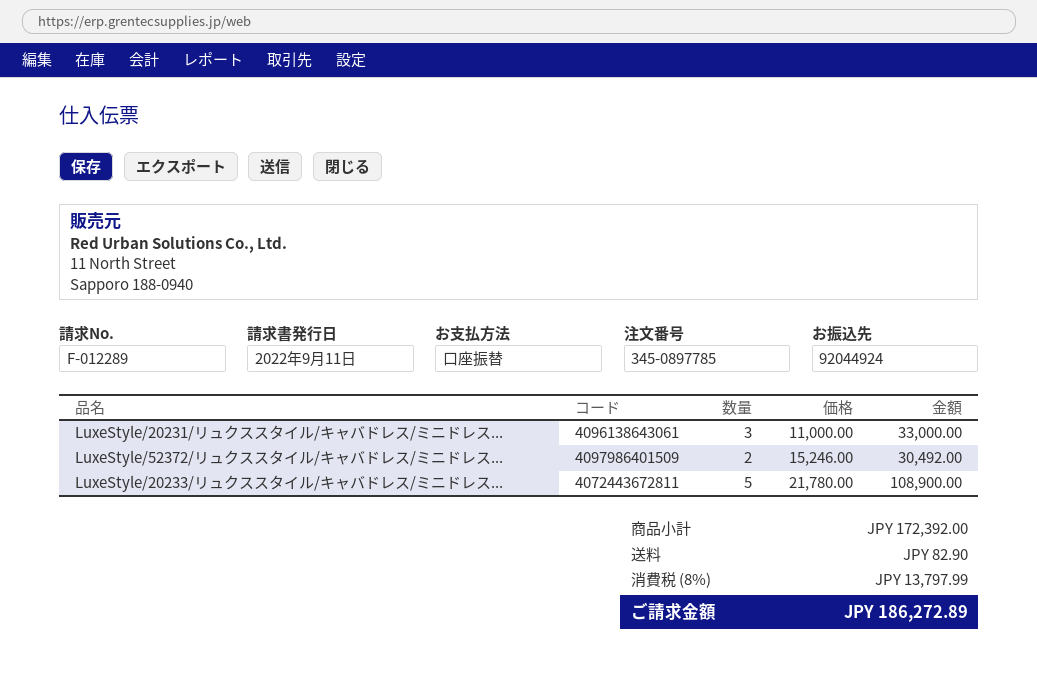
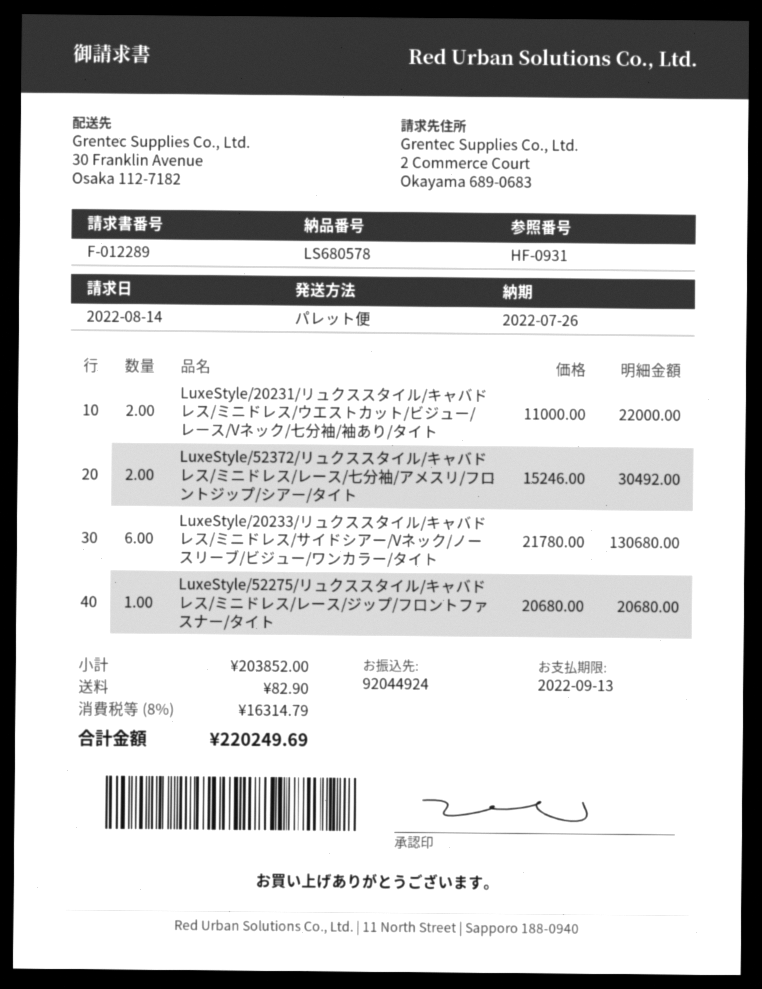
invoice date: 2022-09-11 -> 2022-08-14
LuxeStyle/20231/リュクススタイル/キャバドレス/ミニドレス...: 3 x 11000.00 = 33000.00 -> 2 x 11000.00 = 22000.00
LuxeStyle/20233/リュクススタイル/キャバドレス/ミニドレス...: 5 x 21780.00 = 108900.00 -> 6 x 21780.00 = 130680.00
LuxeStyle/52275/リュクススタイル/キャバドレス/ミニドレス/レース/ジップ/フロントファスナー/タイト: none -> 1 x 20680.00 = 20680.00
subtotal: 172392.00 -> 203852.00
tax: 8% = 13797.99 -> 8% = 16314.79
total: 186272.89 -> 220249.69

